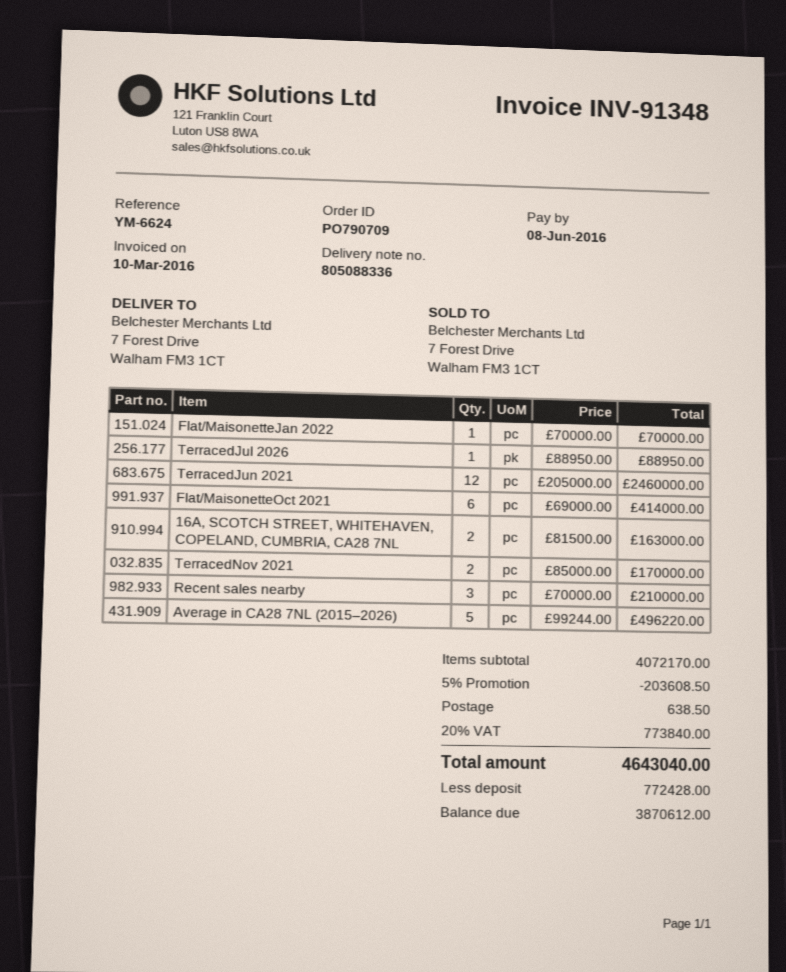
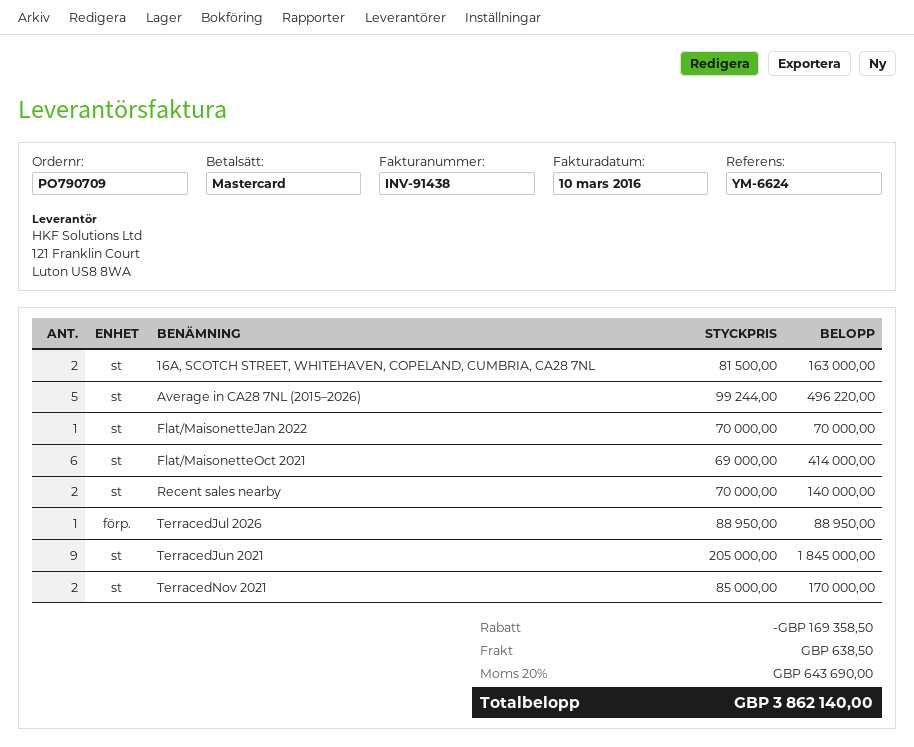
invoice number: INV-91348 -> INV-91438
TerracedJun 2021: 12 x 205000.00 = 2460000.00 -> 9 x 205000.00 = 1845000.00
Recent sales nearby: 3 x 70000.00 = 210000.00 -> 2 x 70000.00 = 140000.00
discount: 203608.50 -> 169358.50
tax: 20% = 773840.00 -> 20% = 643690.00
total: 4643040.00 -> 3862140.00

